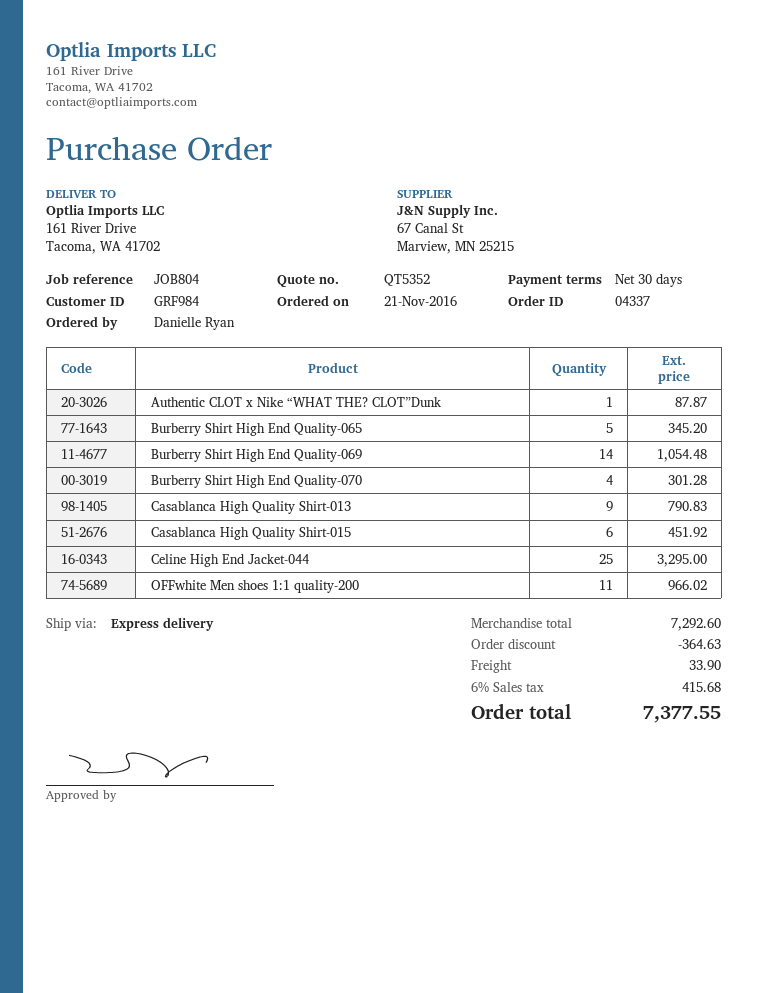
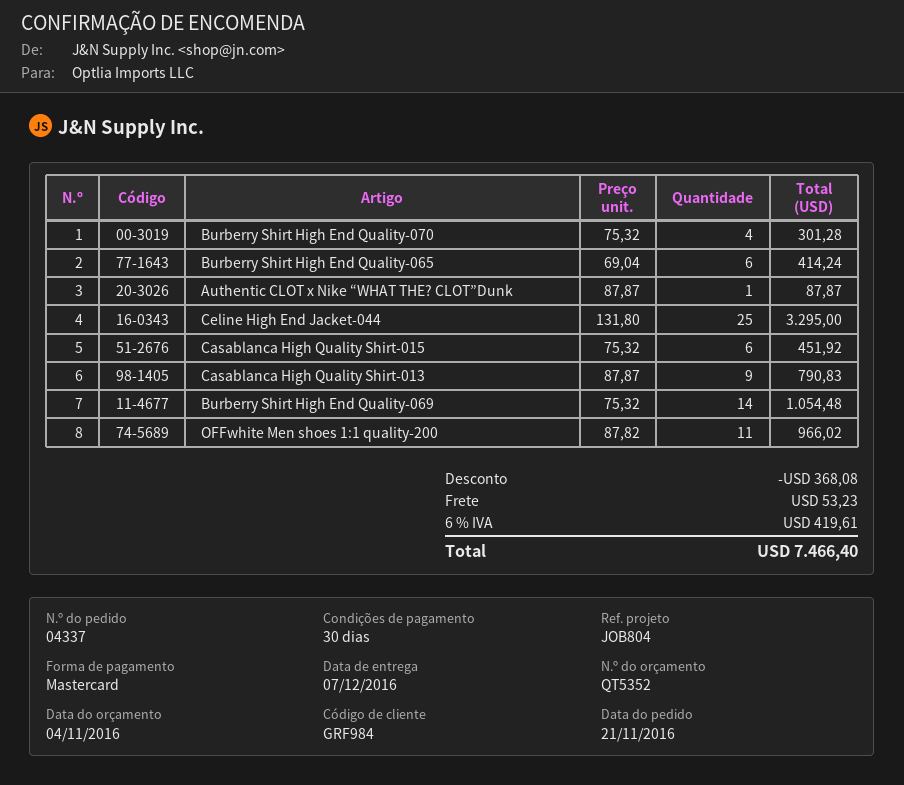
Burberry Shirt High End Quality-065: 5 for 345.20 -> 6 for 414.24
discount: 364.63 -> 368.08
shipping: 33.90 -> 53.23
tax: 6% = 415.68 -> 6% = 419.61
total: 7377.55 -> 7466.40

